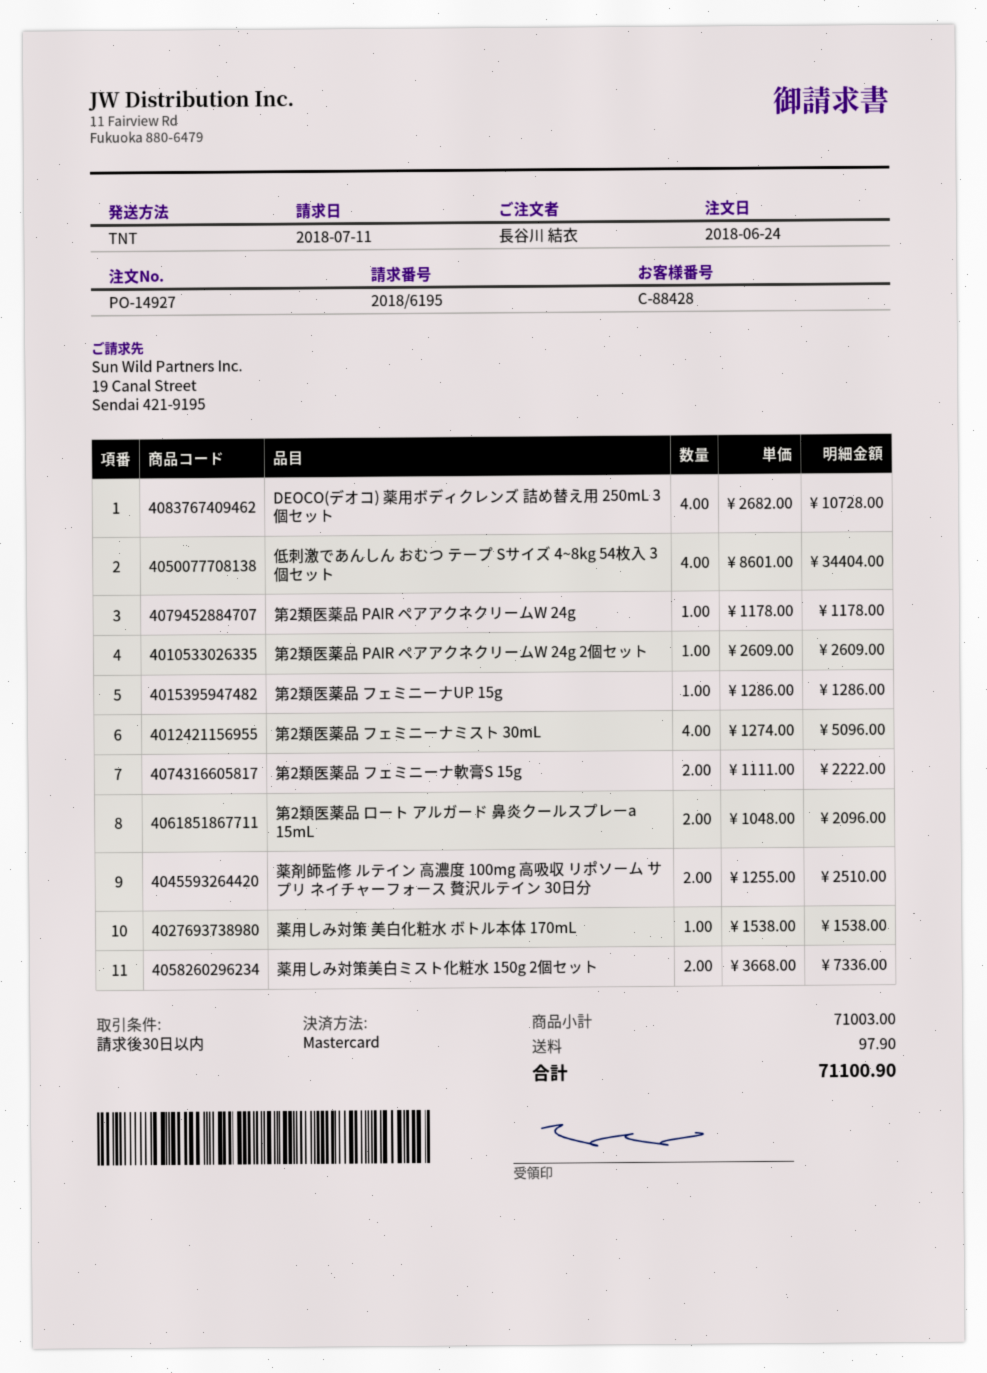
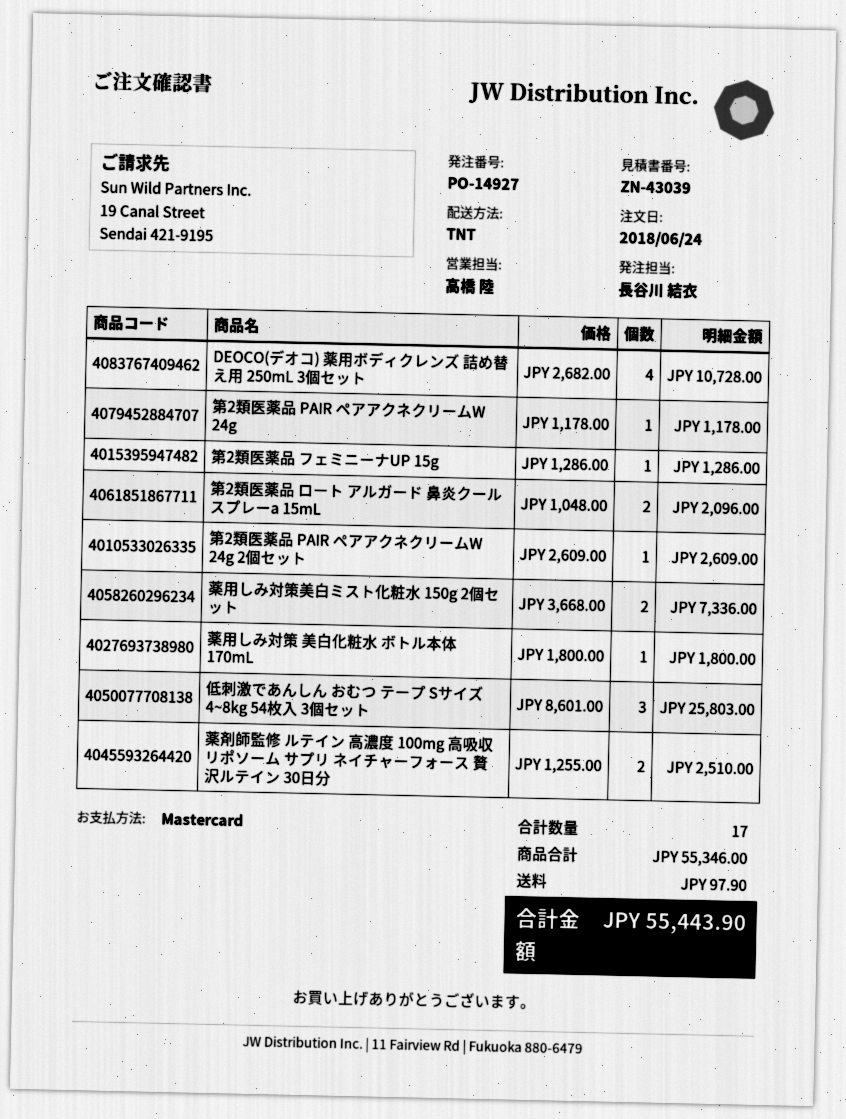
低刺激であんしん おむつ テープ Sサイズ 4~8kg 54枚入 3個セット: 4 x 8601.00 = 34404.00 -> 3 x 8601.00 = 25803.00
第2類医薬品 フェミニーナミスト 30mL: 4 x 1274.00 = 5096.00 -> none
第2類医薬品 フェミニーナ軟膏S 15g: 2 x 1111.00 = 2222.00 -> none
薬用しみ対策 美白化粧水 ボトル本体 170mL: 1 x 1538.00 = 1538.00 -> 1 x 1800.00 = 1800.00
subtotal: 71003.00 -> 55346.00
total: 71100.90 -> 55443.90

